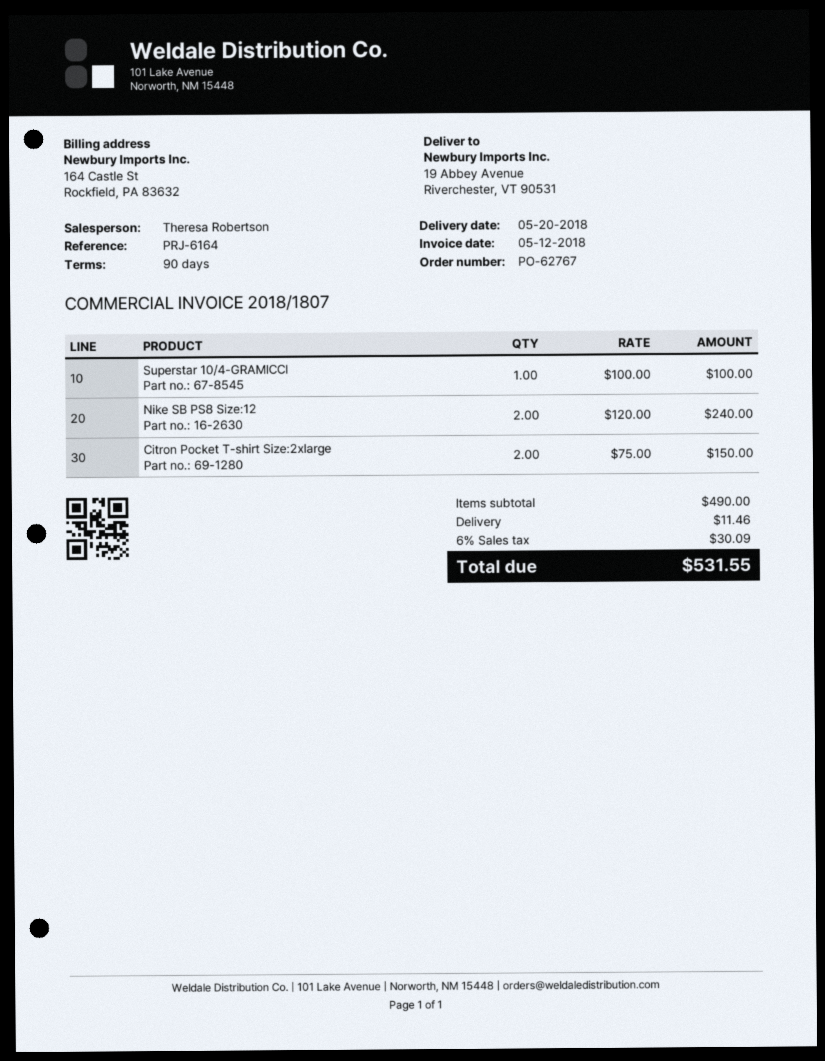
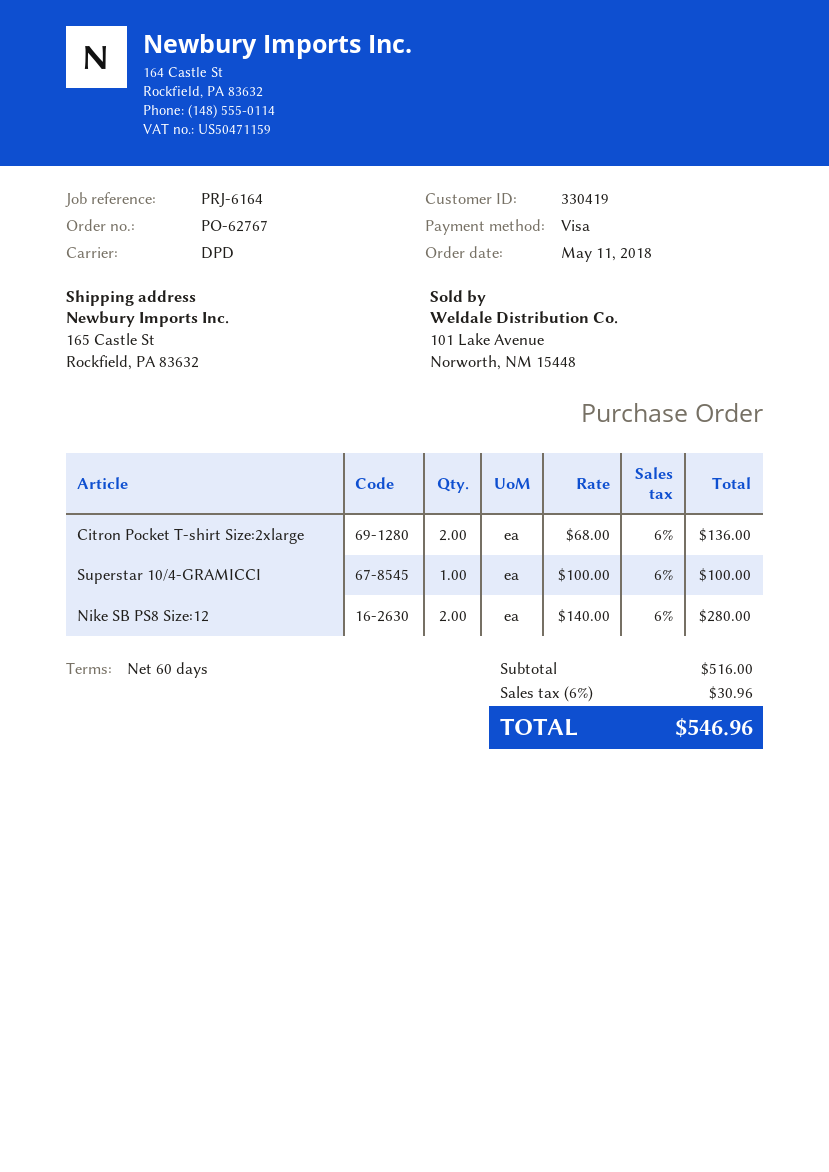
payment terms: 90 days -> 60 days
ship to: 19 Abbey Avenue, Riverchester, VT 90531 -> 165 Castle St, Rockfield, PA 83632
Nike SB PS8 Size:12: 2 x 120.00 = 240.00 -> 2 x 140.00 = 280.00
Citron Pocket T-shirt Size:2xlarge: 2 x 75.00 = 150.00 -> 2 x 68.00 = 136.00
subtotal: 490.00 -> 516.00
shipping: 11.46 -> none
tax: 6% = 30.09 -> 6% = 30.96
total: 531.55 -> 546.96

